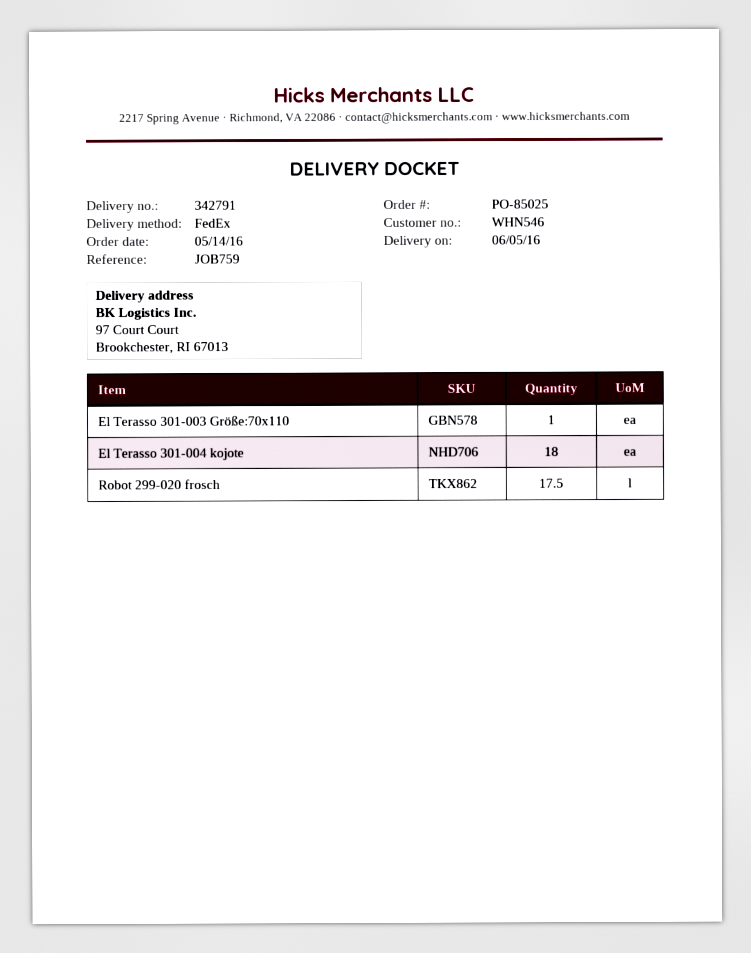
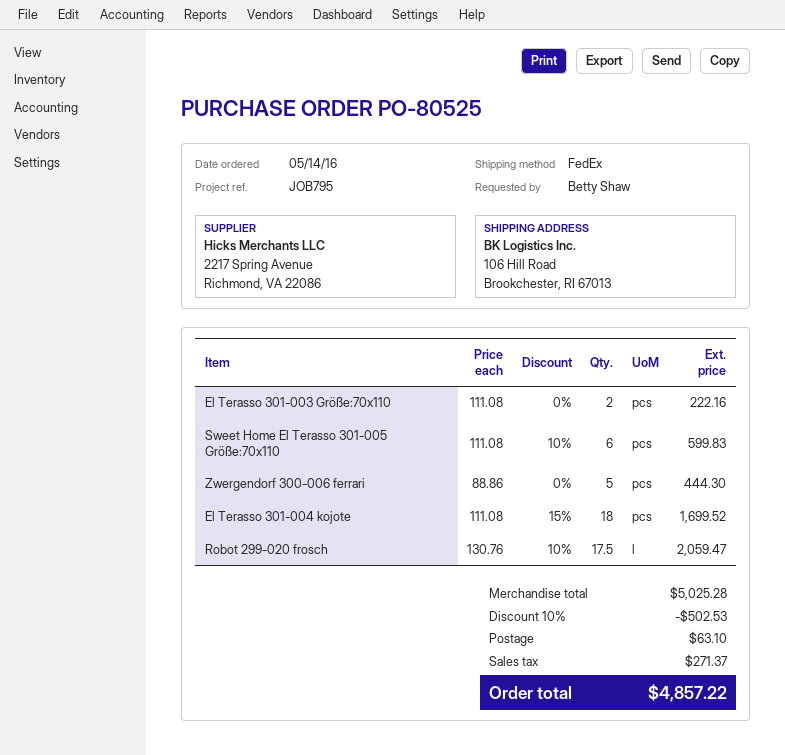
order number: PO-85025 -> PO-80525
reference: JOB759 -> JOB795
ship to: 97 Court Court, Brookchester, RI 67013 -> 106 Hill Road, Brookchester, RI 67013
El Terasso 301-003 Größe:70x110: 1 -> 2
Sweet Home El Terasso 301-005 Größe:70x110: none -> 6
Zwergendorf 300-006 ferrari: none -> 5

